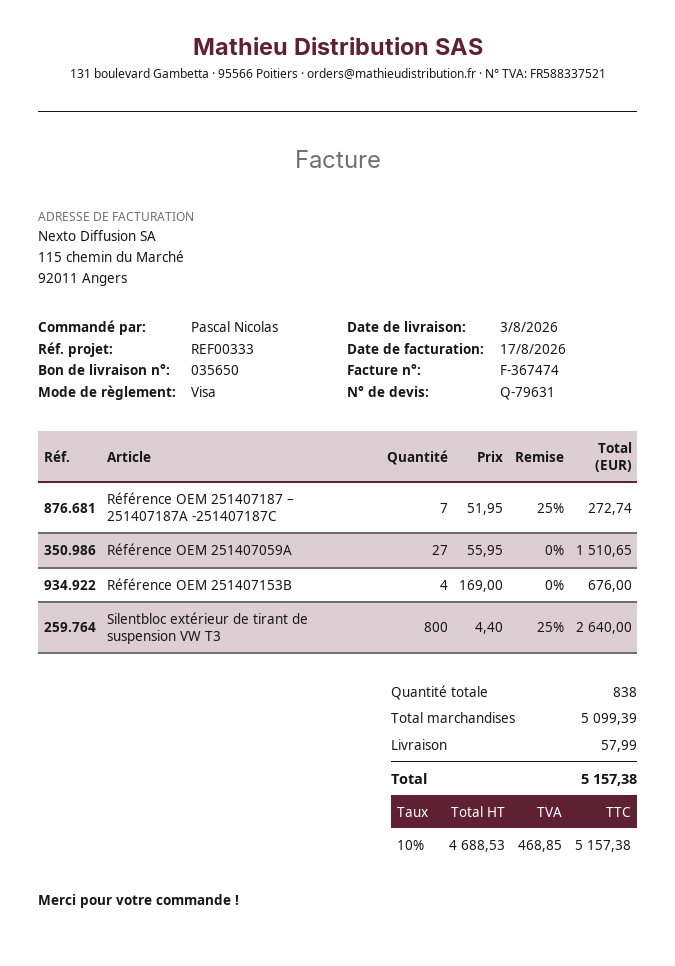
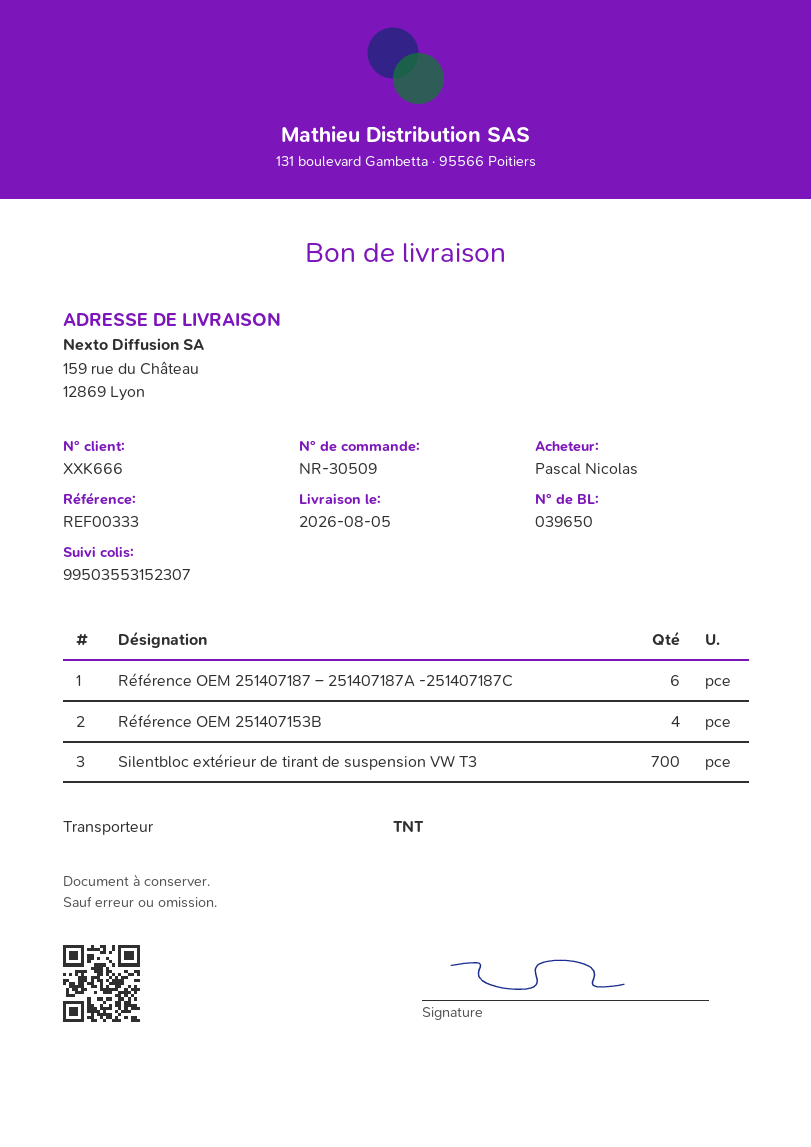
delivery note number: 035650 -> 039650
delivery date: 2026-08-03 -> 2026-08-05
Référence OEM 251407187 – 251407187A -251407187C: 7 -> 6
Référence OEM 251407059A: 27 -> none
Silentbloc extérieur de tirant de suspension VW T3: 800 -> 700

